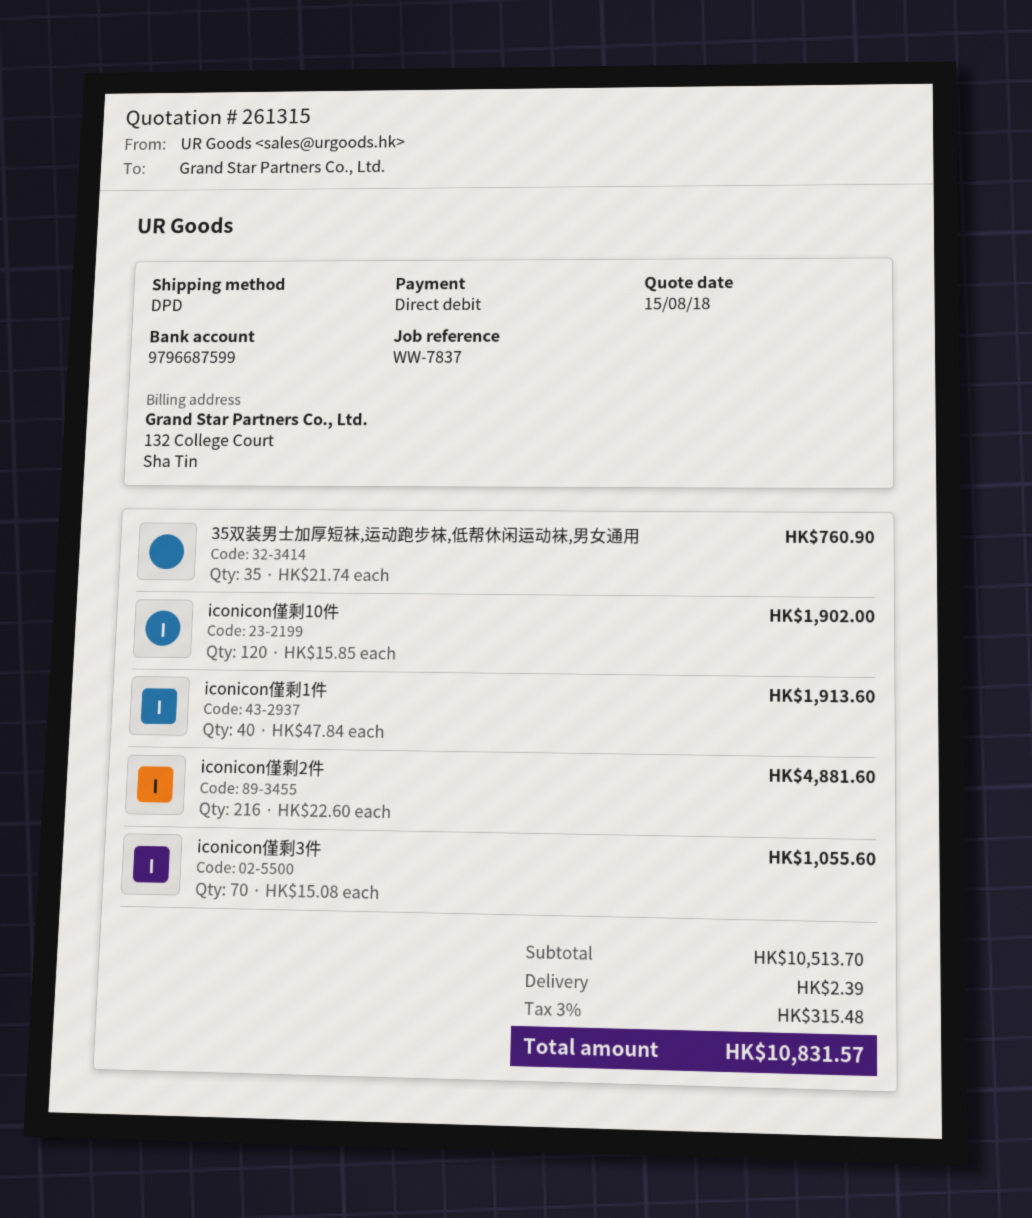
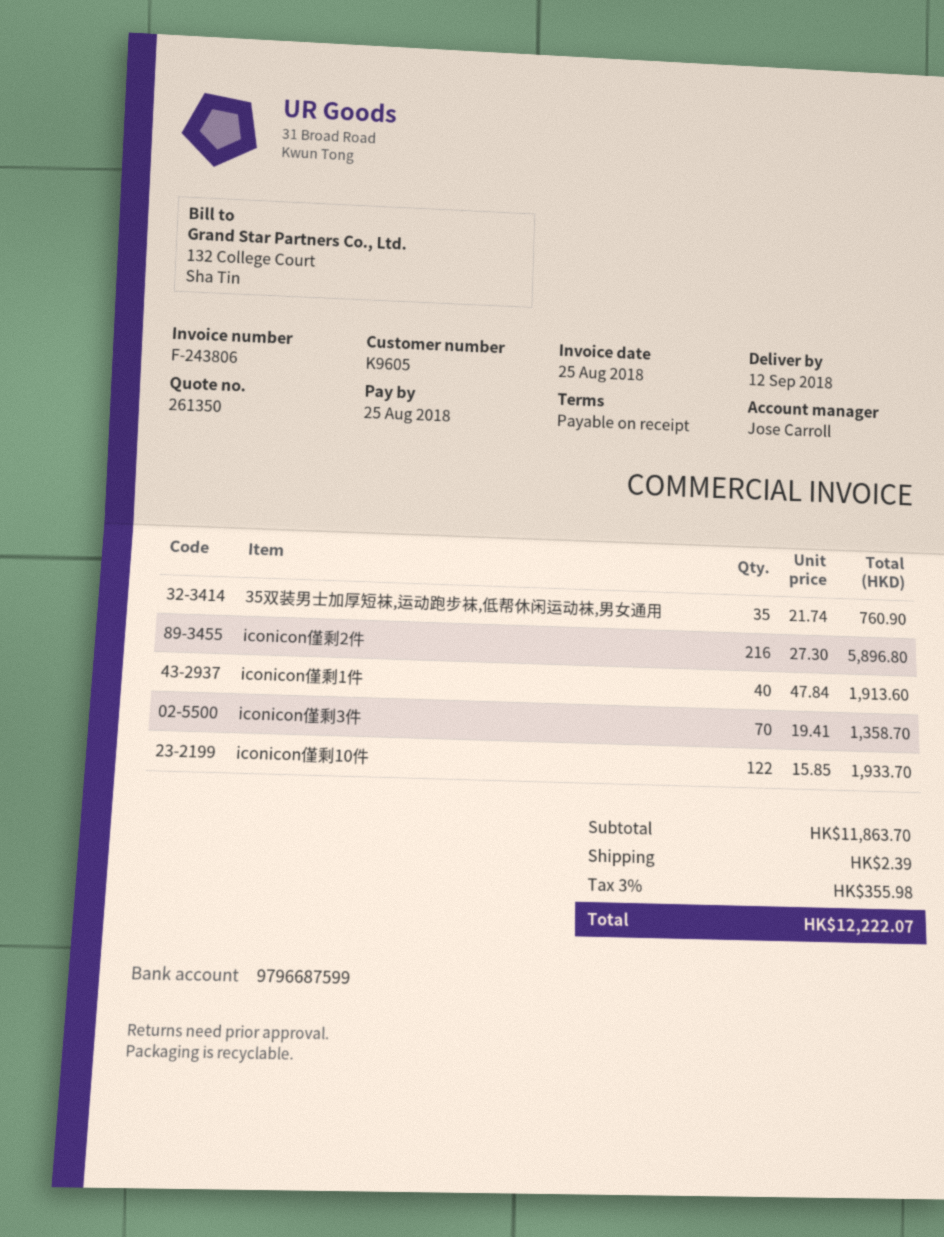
quote number: 261315 -> 261350
iconicon僅剩10件: 120 x 15.85 = 1902.00 -> 122 x 15.85 = 1933.70
iconicon僅剩2件: 216 x 22.60 = 4881.60 -> 216 x 27.30 = 5896.80
iconicon僅剩3件: 70 x 15.08 = 1055.60 -> 70 x 19.41 = 1358.70
subtotal: 10513.70 -> 11863.70
tax: 3% = 315.48 -> 3% = 355.98
total: 10831.57 -> 12222.07

